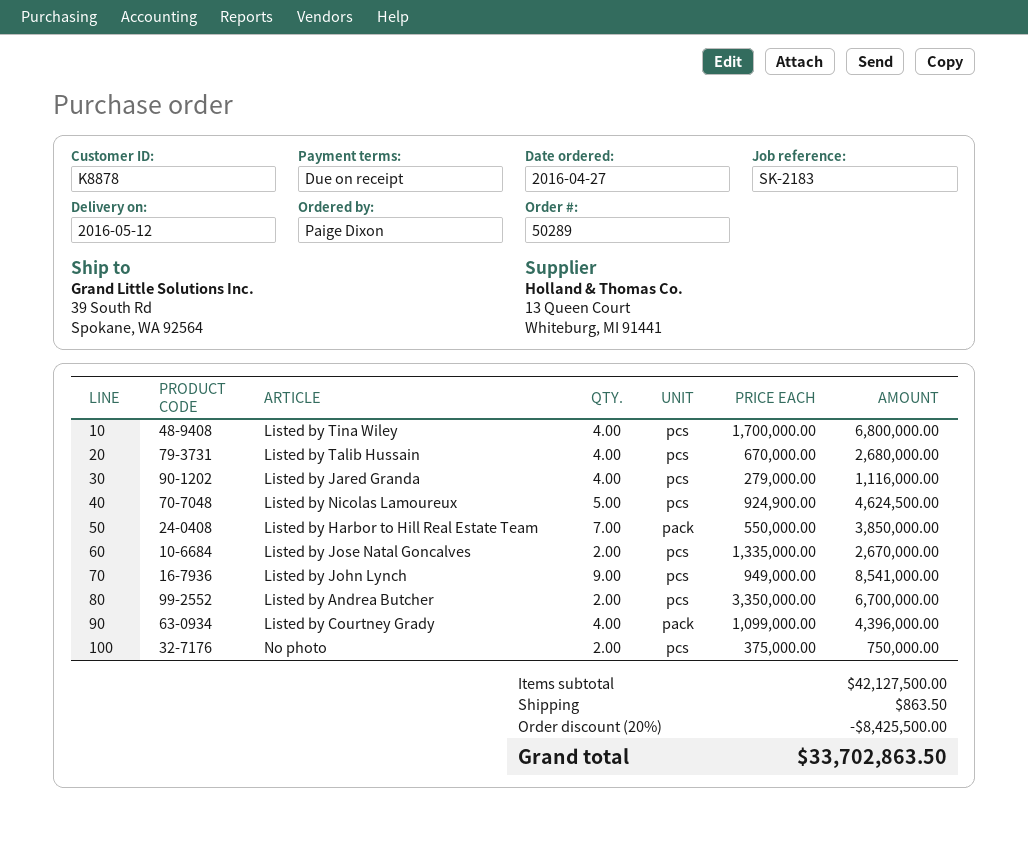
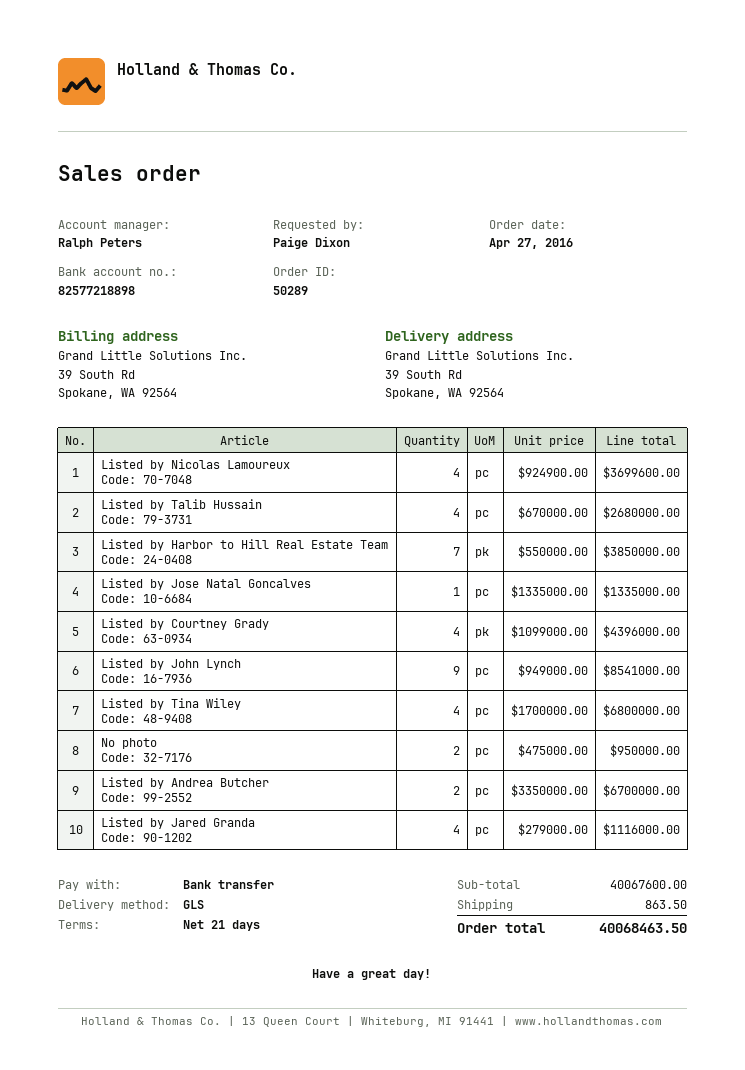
payment terms: on receipt -> 21 days
Listed by Nicolas Lamoureux: 5 x 924900.00 = 4624500.00 -> 4 x 924900.00 = 3699600.00
Listed by Jose Natal Goncalves: 2 x 1335000.00 = 2670000.00 -> 1 x 1335000.00 = 1335000.00
No photo: 2 x 375000.00 = 750000.00 -> 2 x 475000.00 = 950000.00
subtotal: 42127500.00 -> 40067600.00
discount: 20% = 8425500.00 -> none
total: 33702863.50 -> 40068463.50

